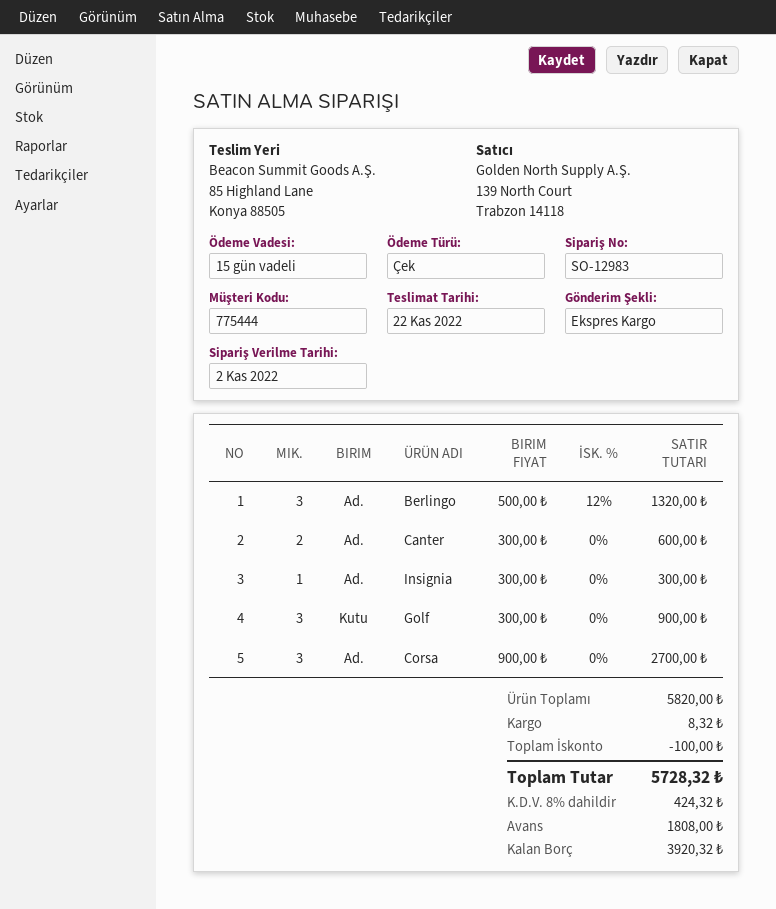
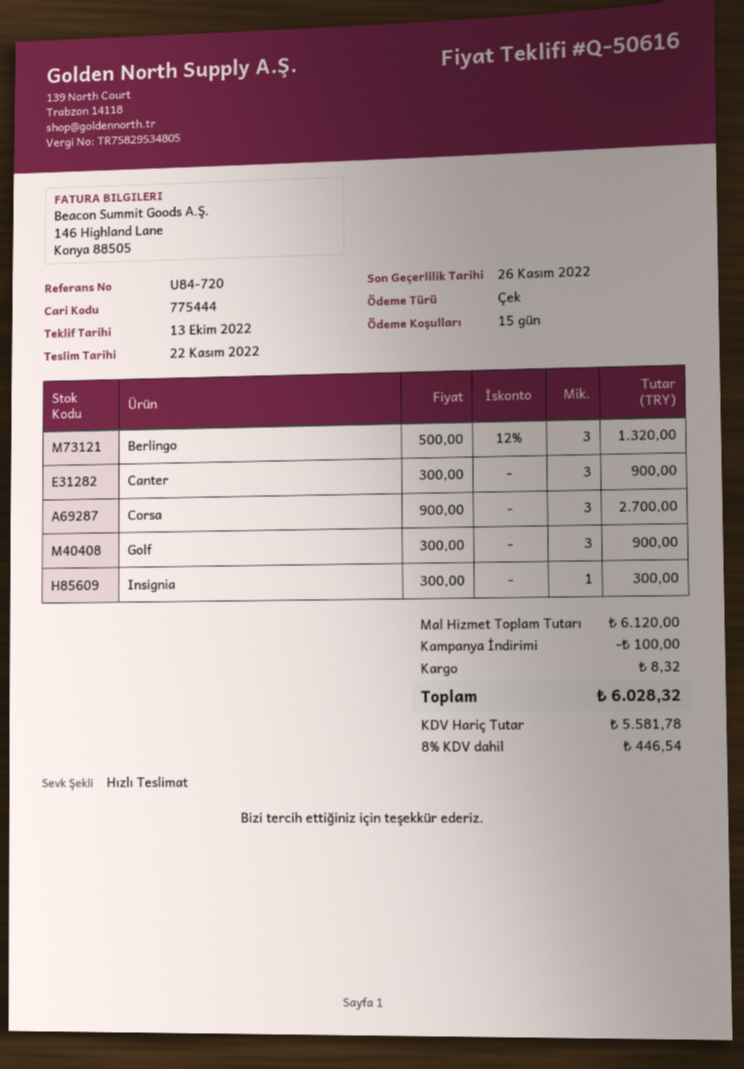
Canter: 2 x 300.00 = 600.00 -> 3 x 300.00 = 900.00
subtotal: 5820.00 -> 6120.00
tax: 8% = 424.32 -> 8% = 446.54
total: 5728.32 -> 6028.32

